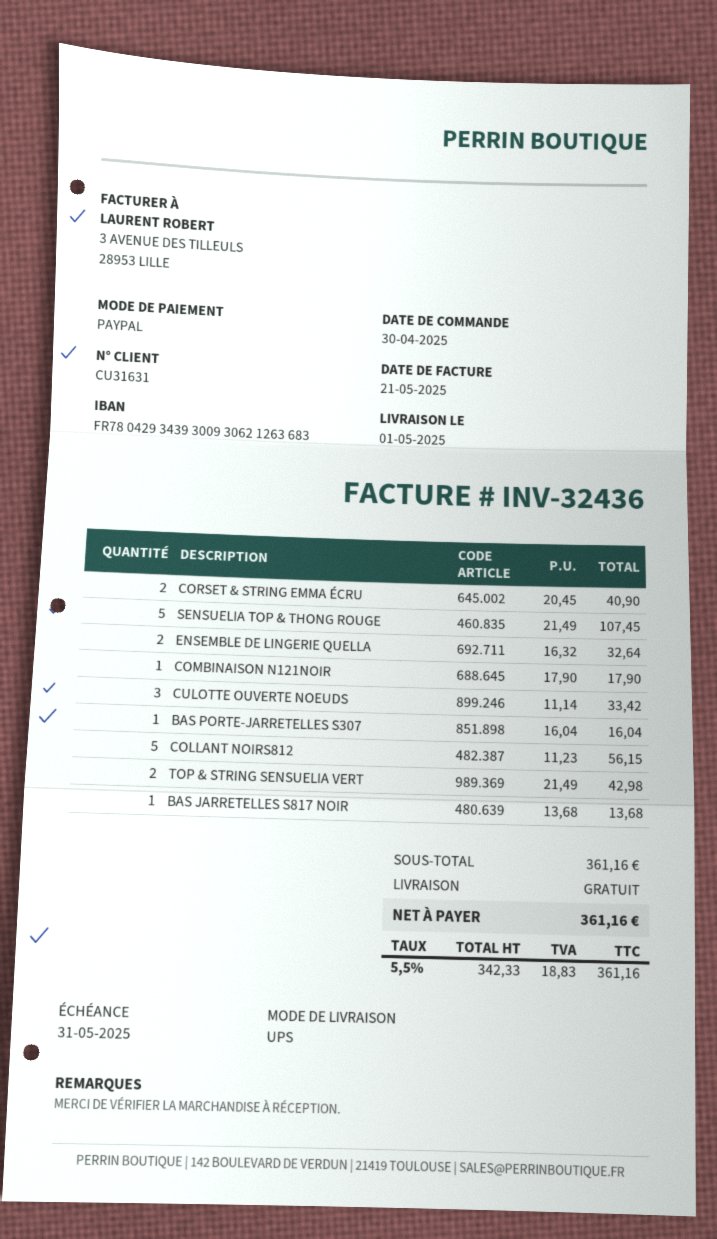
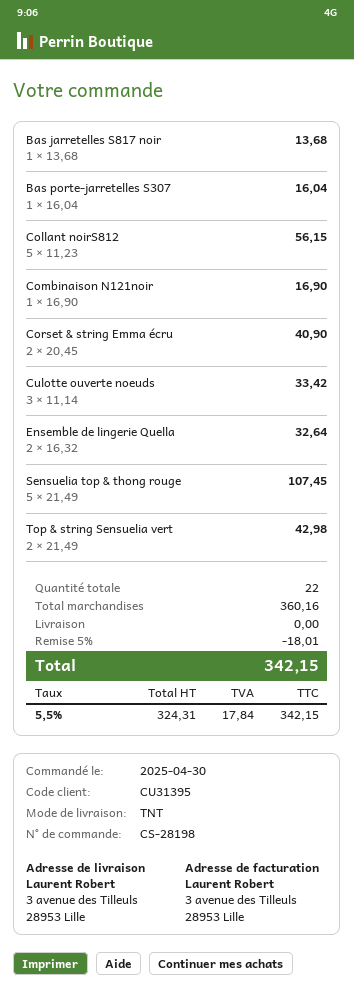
customer number: CU31631 -> CU31395
shipping method: UPS -> TNT
COMBINAISON N121NOIR: 1 x 17.90 = 17.90 -> 1 x 16.90 = 16.90
subtotal: 361.16 -> 360.16
discount: none -> 5% = 18.01
net: 342.33 -> 324.31
tax: 5.5% = 18.83 -> 5.5% = 17.84
total: 361.16 -> 342.15

